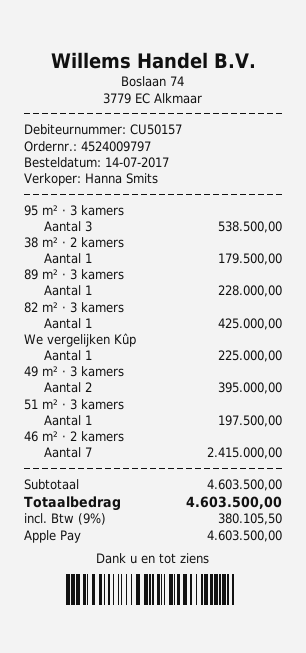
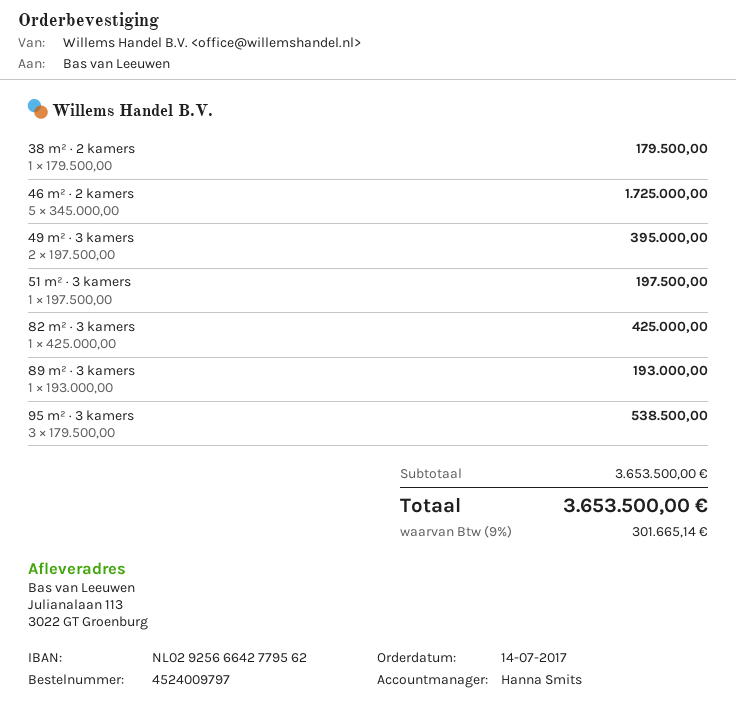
89 m² · 3 kamers: 1 for 228000.00 -> 1 for 193000.00
We vergelijken Kûp: 1 for 225000.00 -> none
46 m² · 2 kamers: 7 for 2415000.00 -> 5 for 1725000.00
subtotal: 4603500.00 -> 3653500.00
tax: 9% = 380105.50 -> 9% = 301665.14
total: 4603500.00 -> 3653500.00

